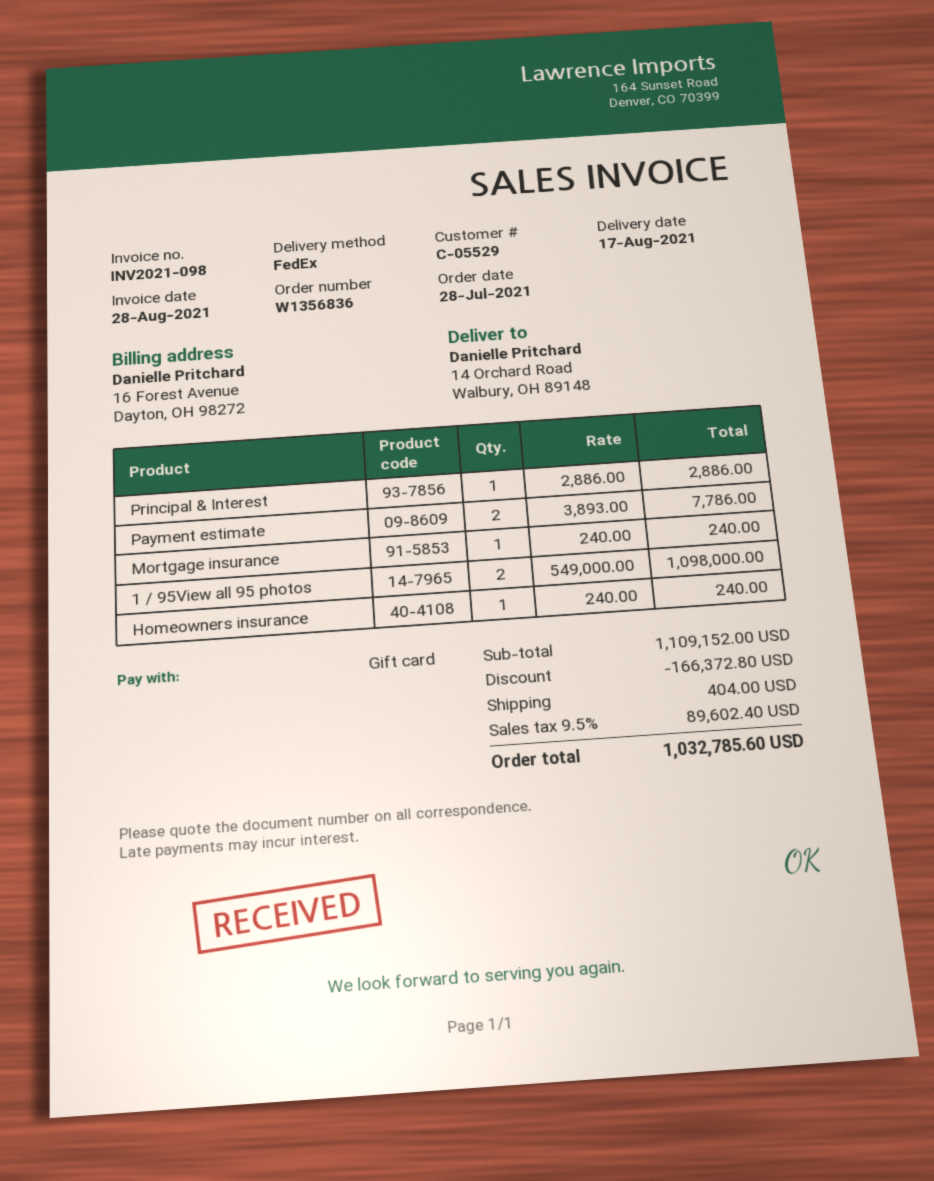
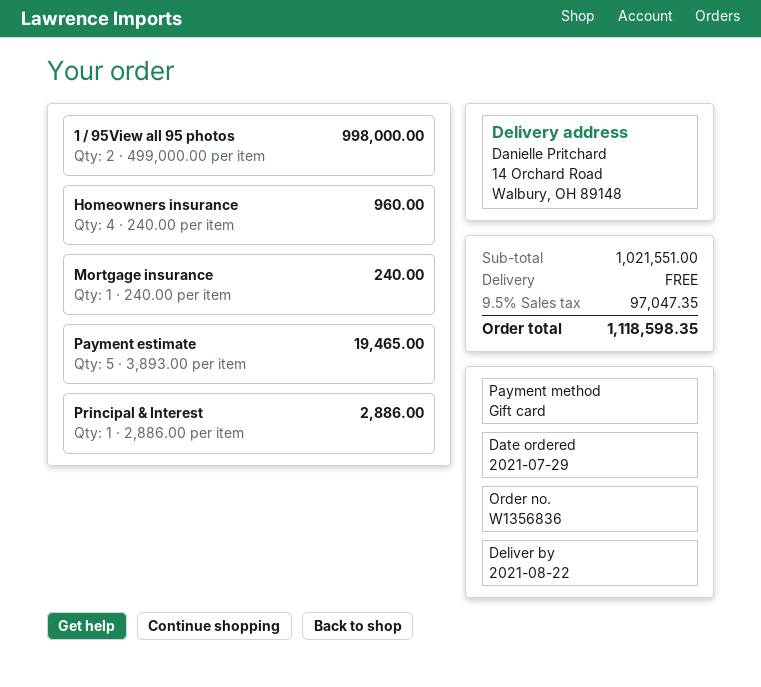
order date: 2021-07-28 -> 2021-07-29
delivery date: 2021-08-17 -> 2021-08-22
Payment estimate: 2 x 3893.00 = 7786.00 -> 5 x 3893.00 = 19465.00
1 / 95View all 95 photos: 2 x 549000.00 = 1098000.00 -> 2 x 499000.00 = 998000.00
Homeowners insurance: 1 x 240.00 = 240.00 -> 4 x 240.00 = 960.00
subtotal: 1109152.00 -> 1021551.00
discount: 166372.80 -> none
shipping: 404.00 -> 0.00
tax: 9.5% = 89602.40 -> 9.5% = 97047.35
total: 1032785.60 -> 1118598.35

